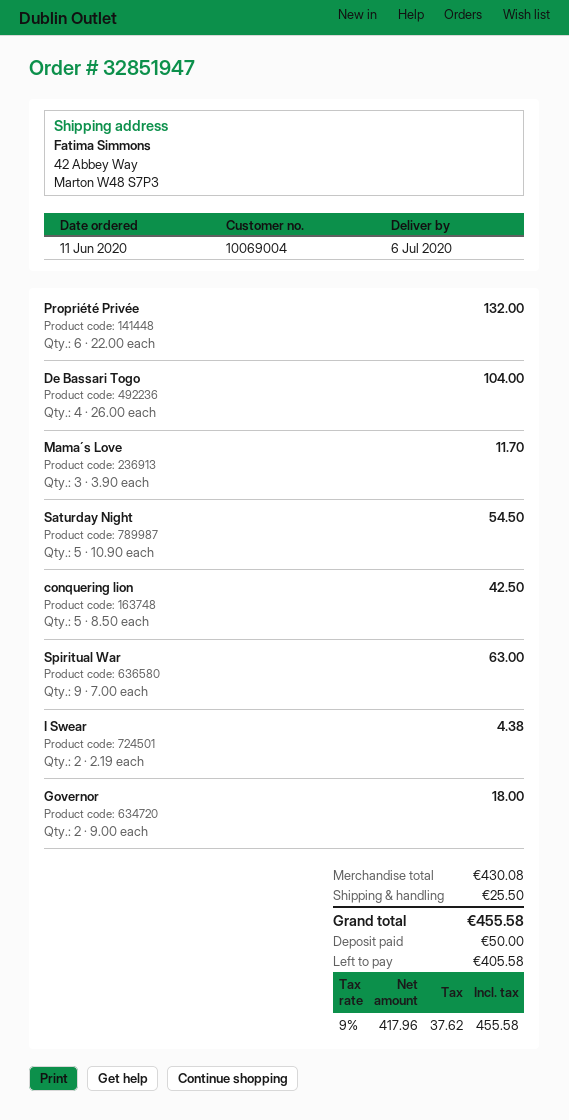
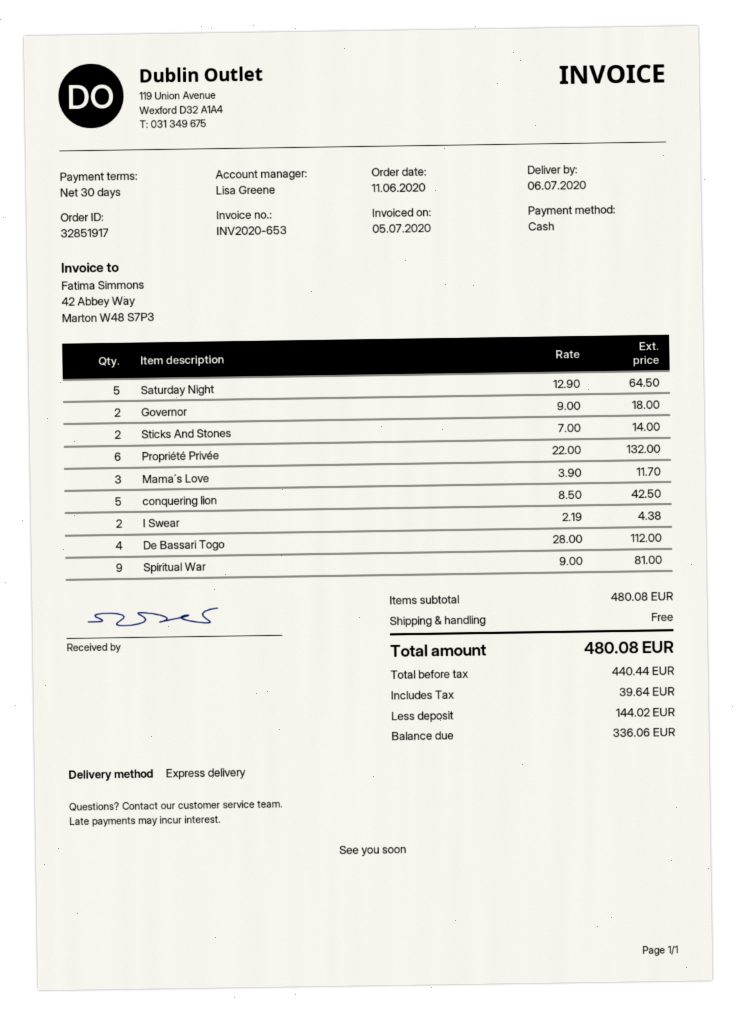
order number: 32851947 -> 32851917
De Bassari Togo: 4 x 26.00 = 104.00 -> 4 x 28.00 = 112.00
Saturday Night: 5 x 10.90 = 54.50 -> 5 x 12.90 = 64.50
Spiritual War: 9 x 7.00 = 63.00 -> 9 x 9.00 = 81.00
Sticks And Stones: none -> 2 x 7.00 = 14.00
subtotal: 430.08 -> 480.08
shipping: 25.50 -> 0.00
net: 417.96 -> 440.44
tax: 37.62 -> 39.64
total: 455.58 -> 480.08
deposit: 50.00 -> 144.02
balance: 405.58 -> 336.06

